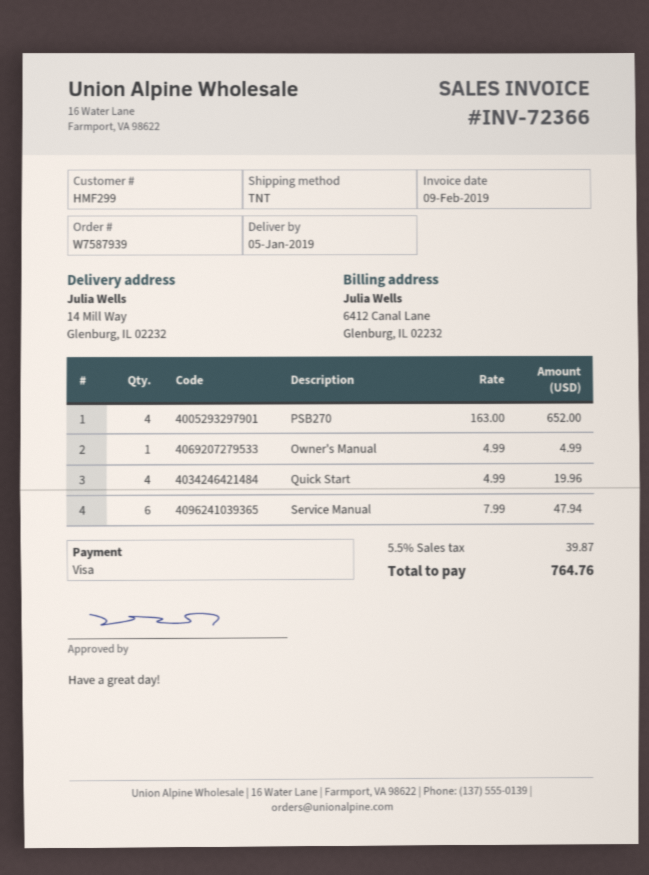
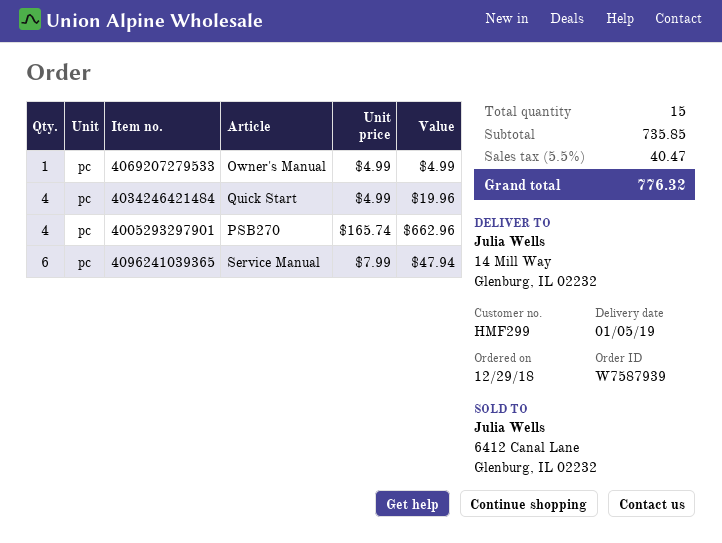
PSB270: 4 x 163.00 = 652.00 -> 4 x 165.74 = 662.96
tax: 5.5% = 39.87 -> 5.5% = 40.47
total: 764.76 -> 776.32

